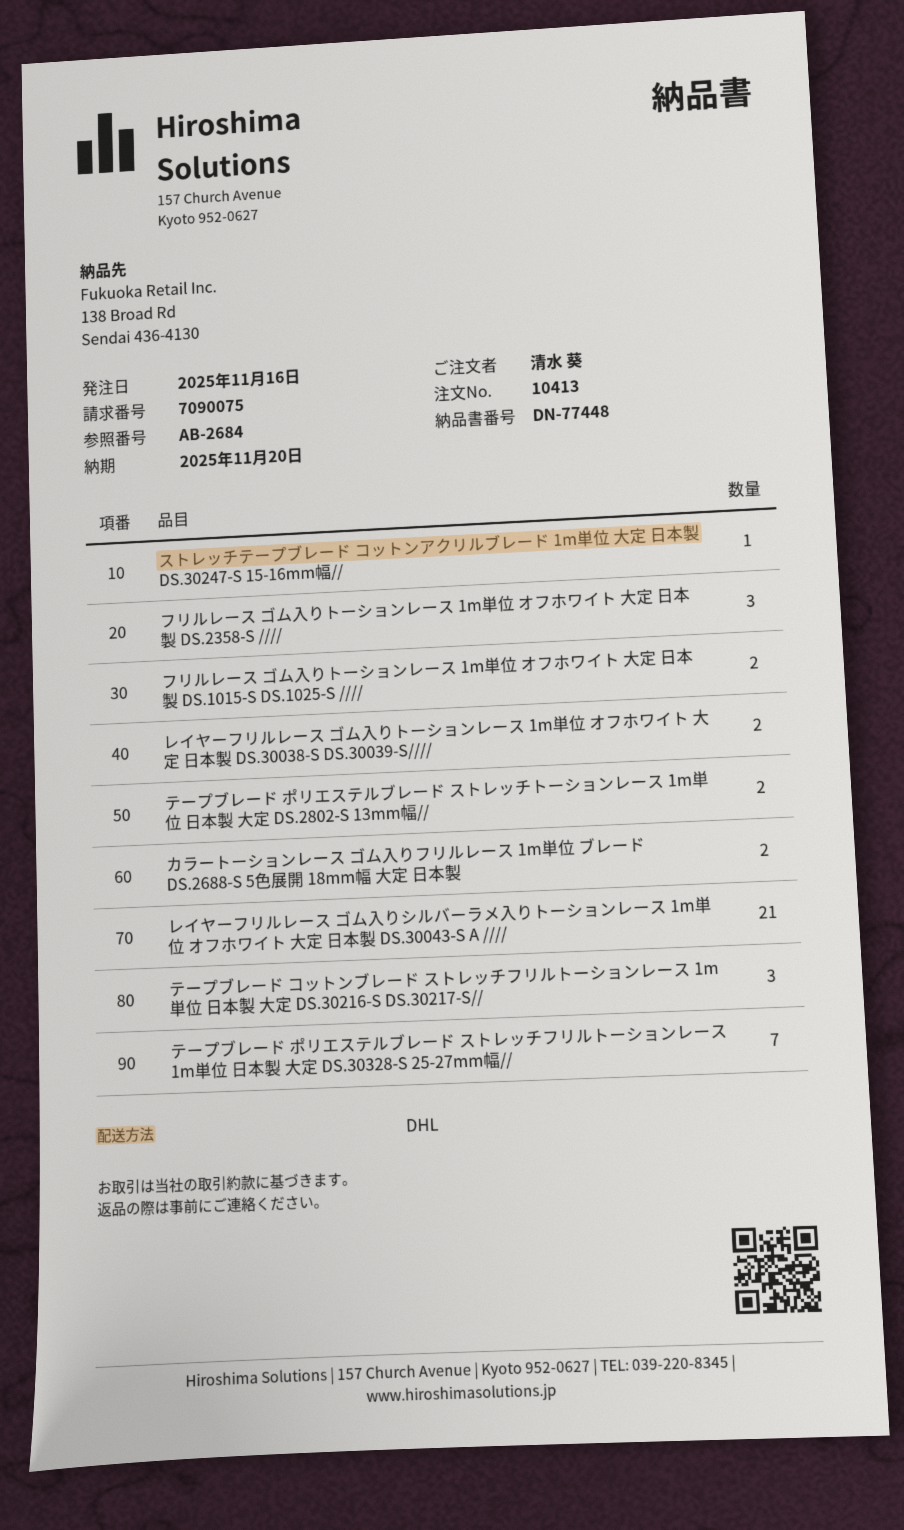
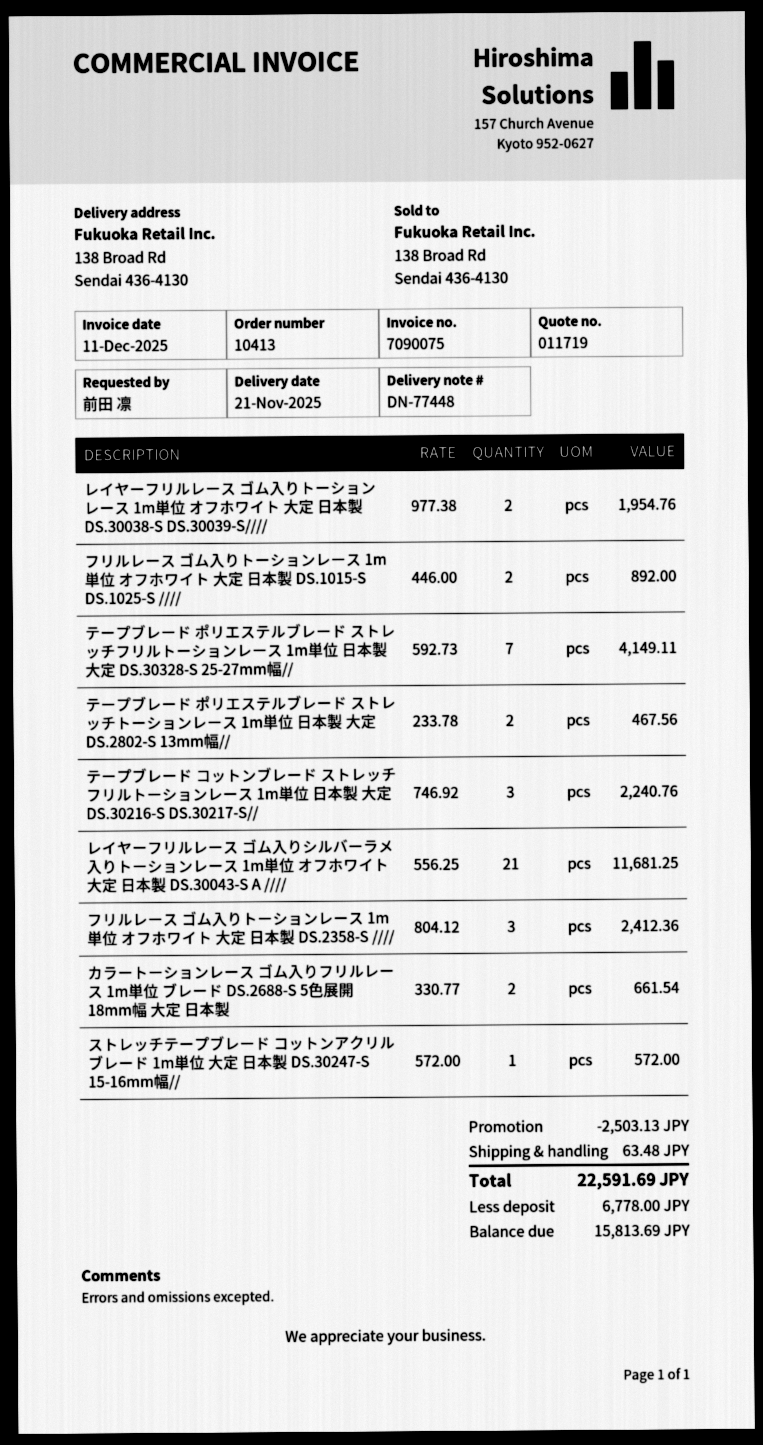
delivery date: 2025-11-20 -> 2025-11-21
ordered by: 清水 葵 -> 前田 凛

